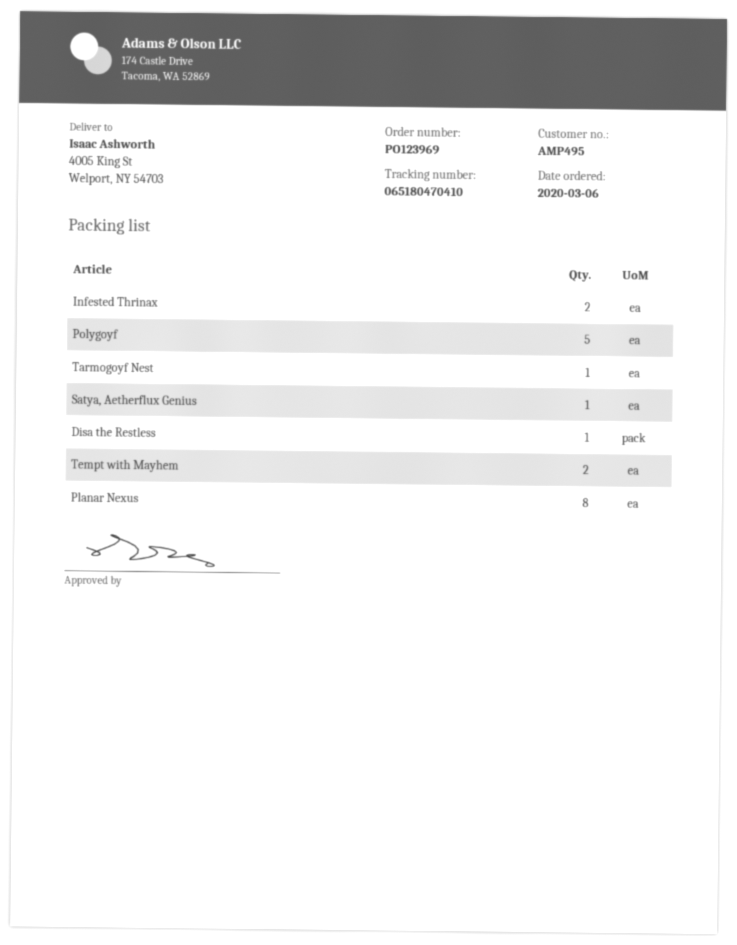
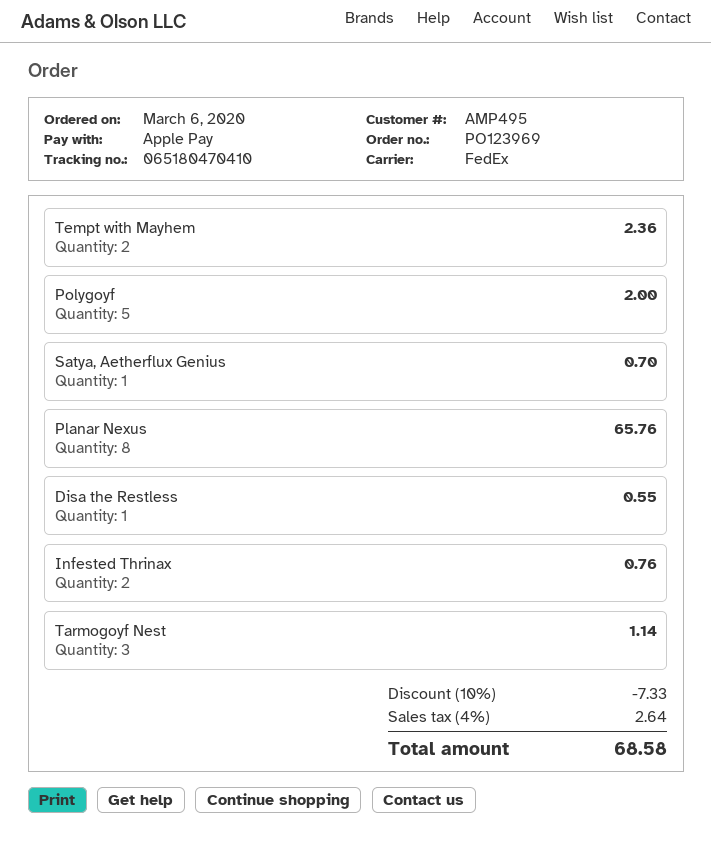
Tarmogoyf Nest: 1 -> 3

